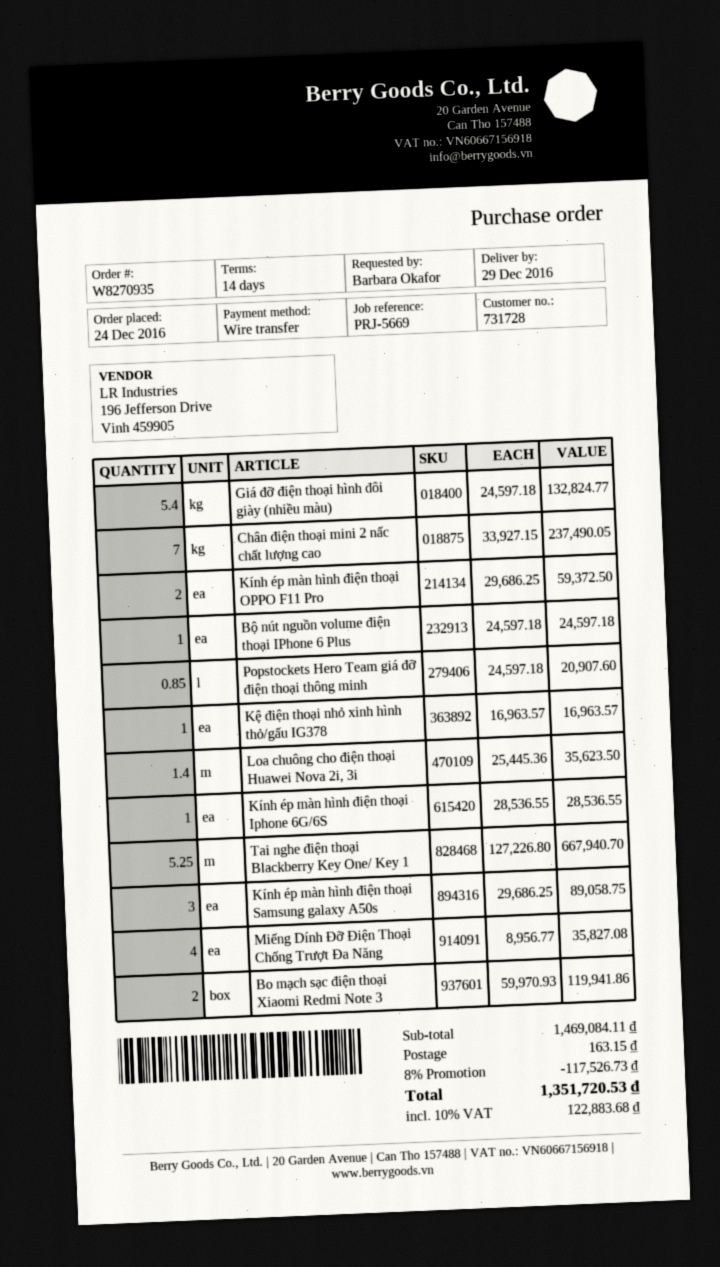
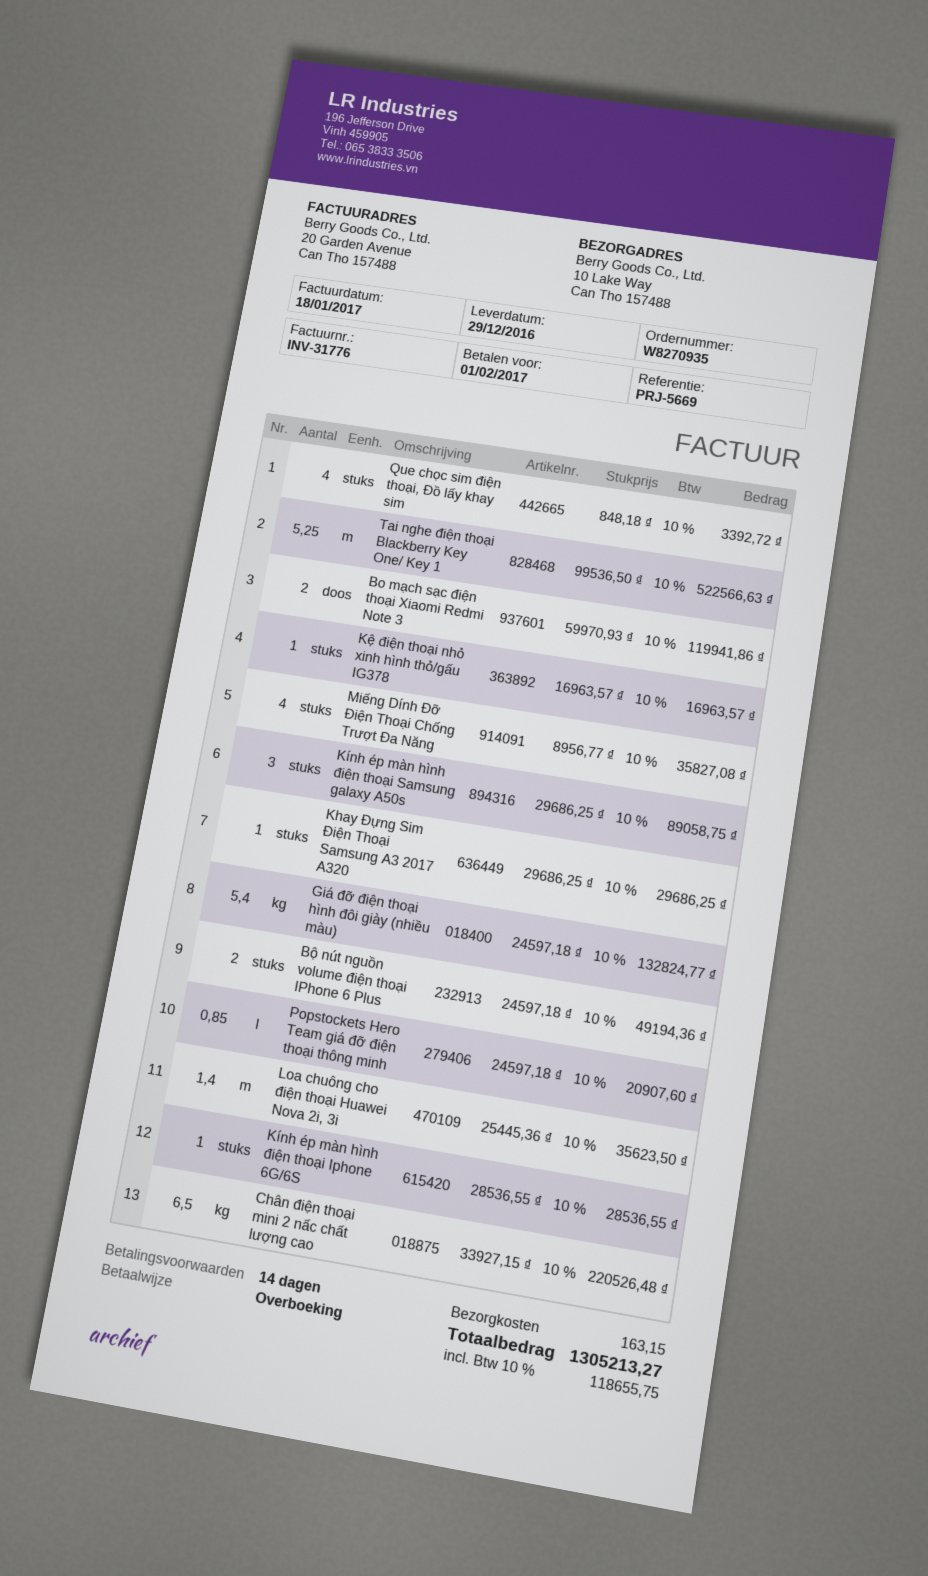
Chân điện thoại mini 2 nấc chất lượng cao: 7 x 33927.15 = 237490.05 -> 6.5 x 33927.15 = 220526.48
Kính ép màn hình điện thoại OPPO F11 Pro: 2 x 29686.25 = 59372.50 -> none
Bộ nút nguồn volume điện thoại IPhone 6 Plus: 1 x 24597.18 = 24597.18 -> 2 x 24597.18 = 49194.36
Tai nghe điện thoại Blackberry Key One/ Key 1: 5.25 x 127226.80 = 667940.70 -> 5.25 x 99536.50 = 522566.63
Que chọc sim điện thoại, Đồ lấy khay sim: none -> 4 x 848.18 = 3392.72
Khay Đựng Sim Điện Thoại Samsung A3 2017 A320: none -> 1 x 29686.25 = 29686.25
discount: 8% = 117526.73 -> none
tax: 10% = 122883.68 -> 10% = 118655.75
total: 1351720.53 -> 1305213.27

